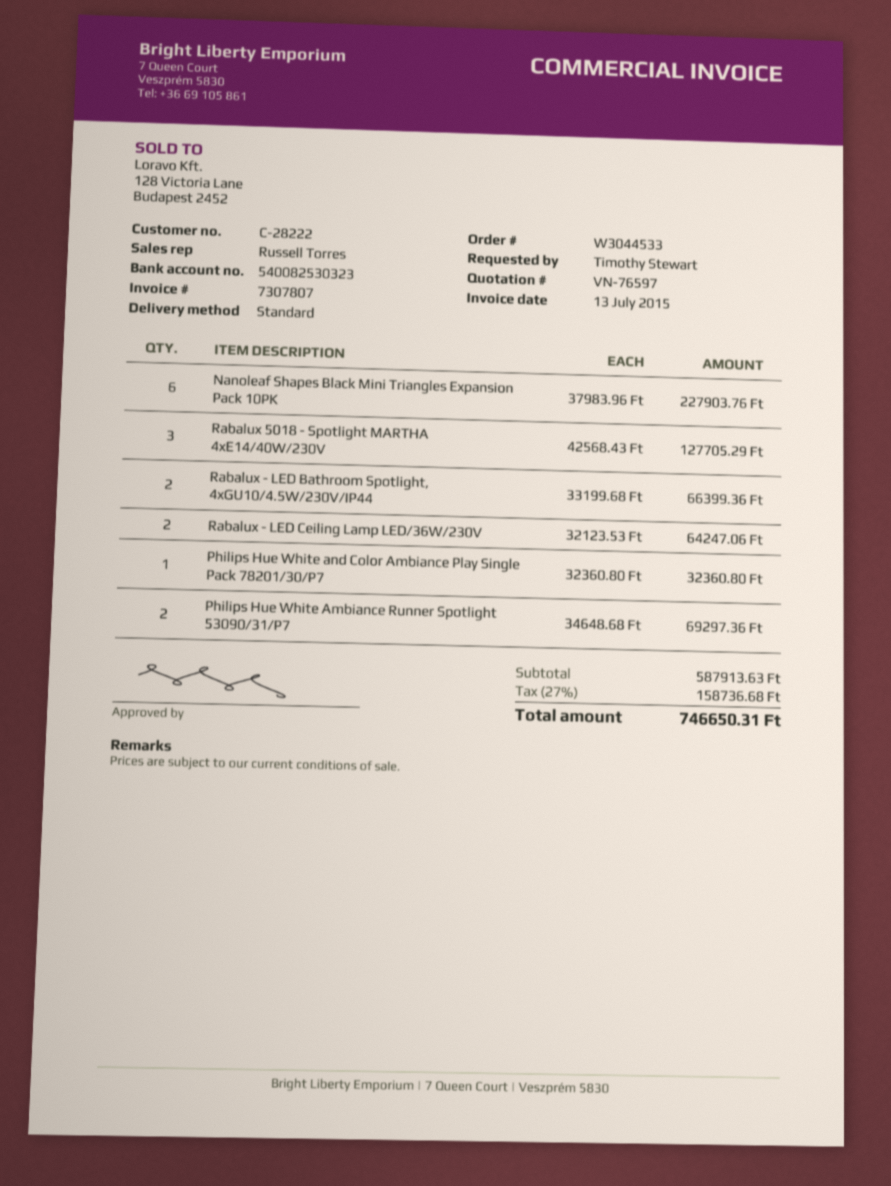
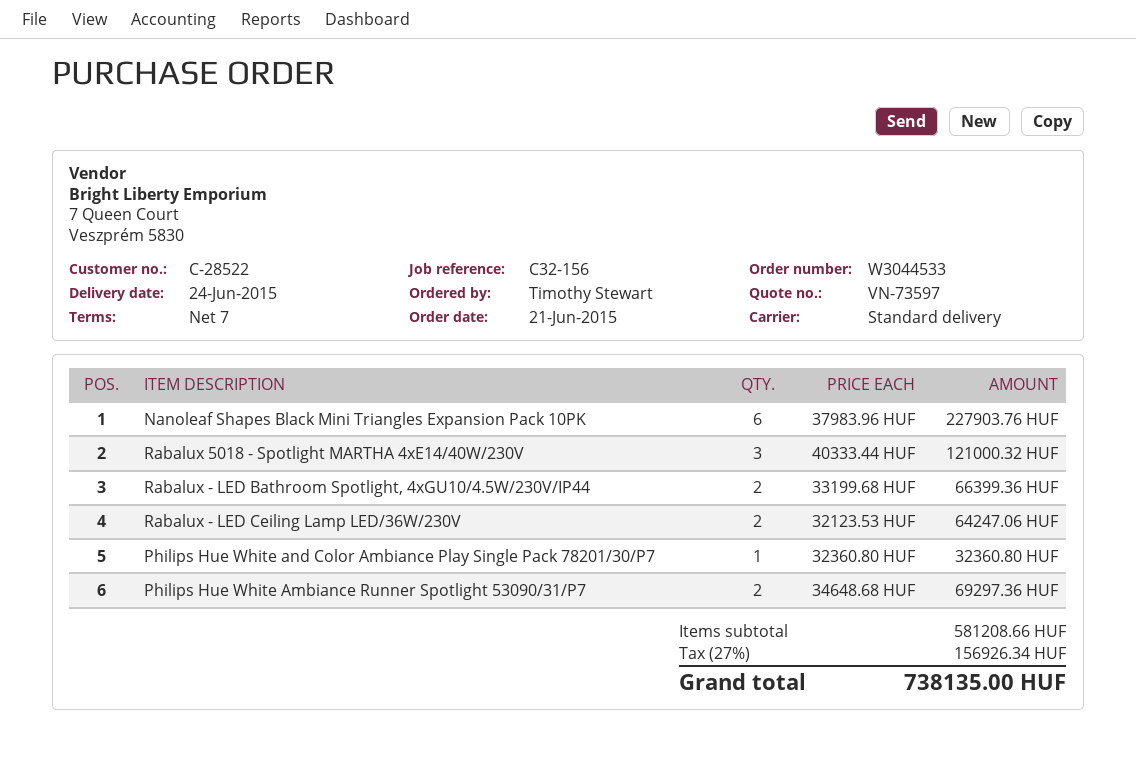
quote number: VN-76597 -> VN-73597
customer number: C-28222 -> C-28522
Rabalux 5018 - Spotlight MARTHA 4xE14/40W/230V: 3 x 42568.43 = 127705.29 -> 3 x 40333.44 = 121000.32
subtotal: 587913.63 -> 581208.66
tax: 27% = 158736.68 -> 27% = 156926.34
total: 746650.31 -> 738135.00

